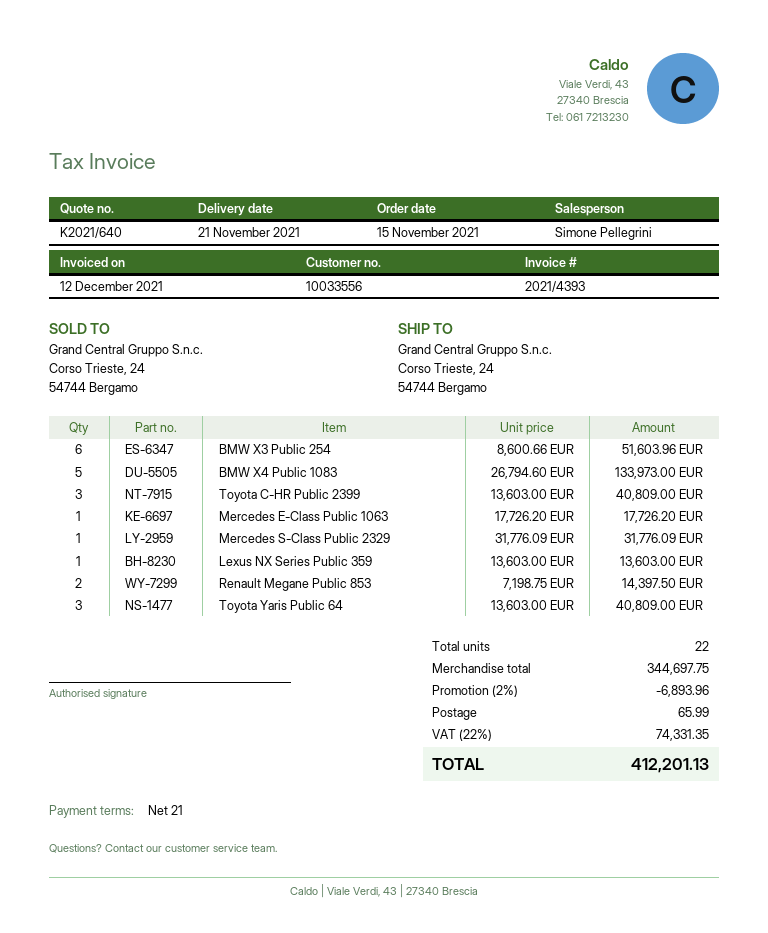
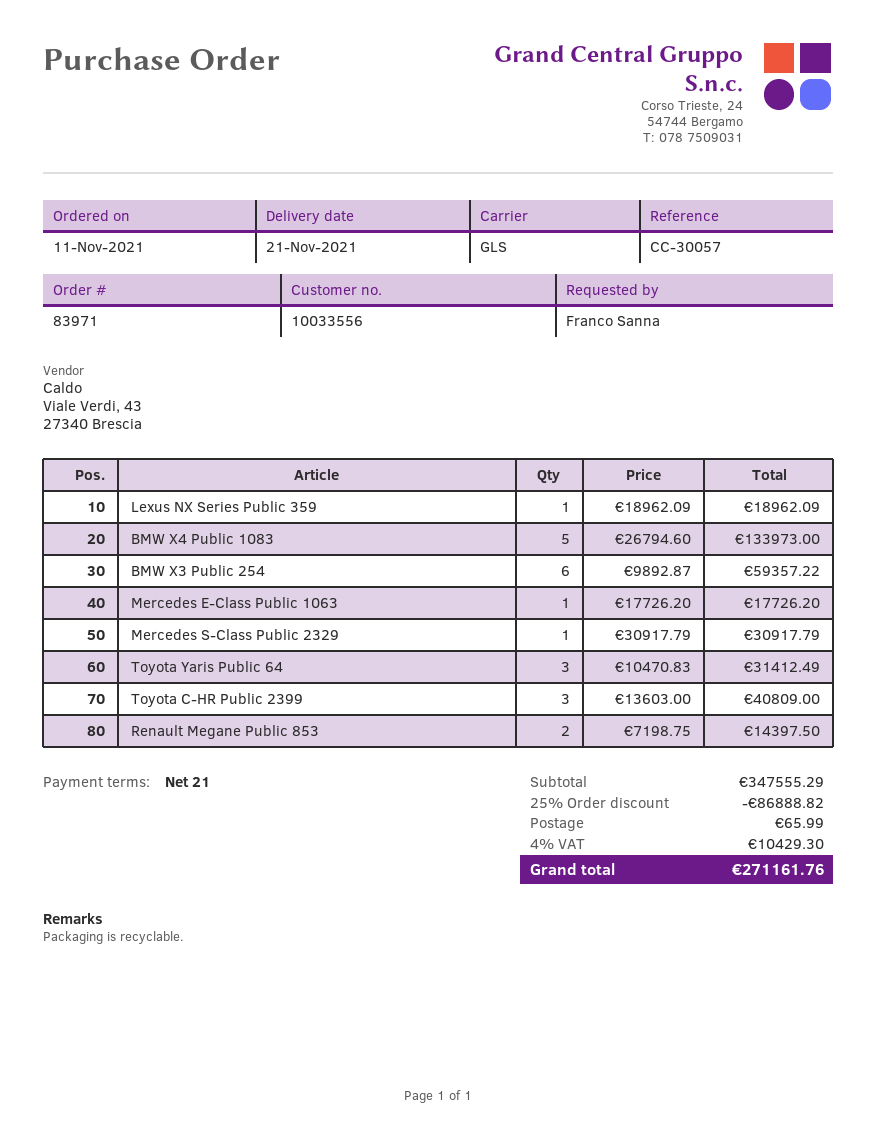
order date: 2021-11-15 -> 2021-11-11
BMW X3 Public 254: 6 x 8600.66 = 51603.96 -> 6 x 9892.87 = 59357.22
Mercedes S-Class Public 2329: 1 x 31776.09 = 31776.09 -> 1 x 30917.79 = 30917.79
Lexus NX Series Public 359: 1 x 13603.00 = 13603.00 -> 1 x 18962.09 = 18962.09
Toyota Yaris Public 64: 3 x 13603.00 = 40809.00 -> 3 x 10470.83 = 31412.49
subtotal: 344697.75 -> 347555.29
discount: 2% = 6893.96 -> 25% = 86888.82
tax: 22% = 74331.35 -> 4% = 10429.30
total: 412201.13 -> 271161.76

